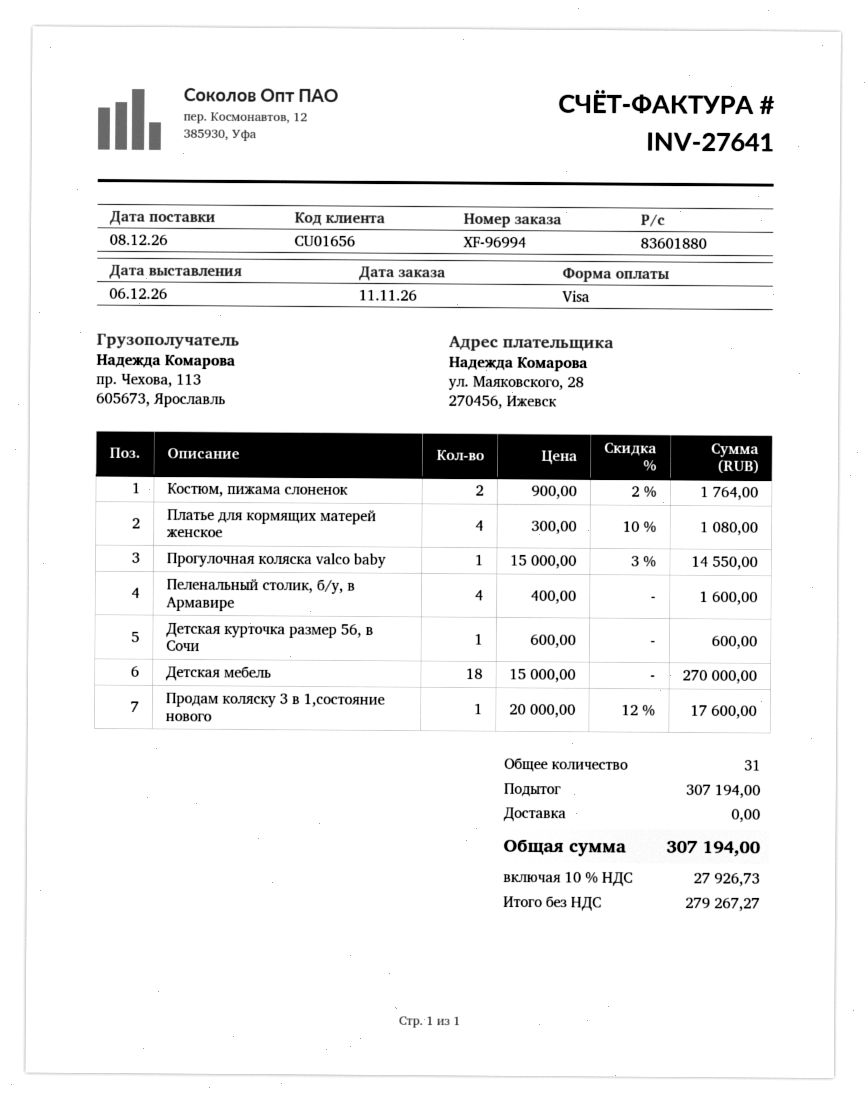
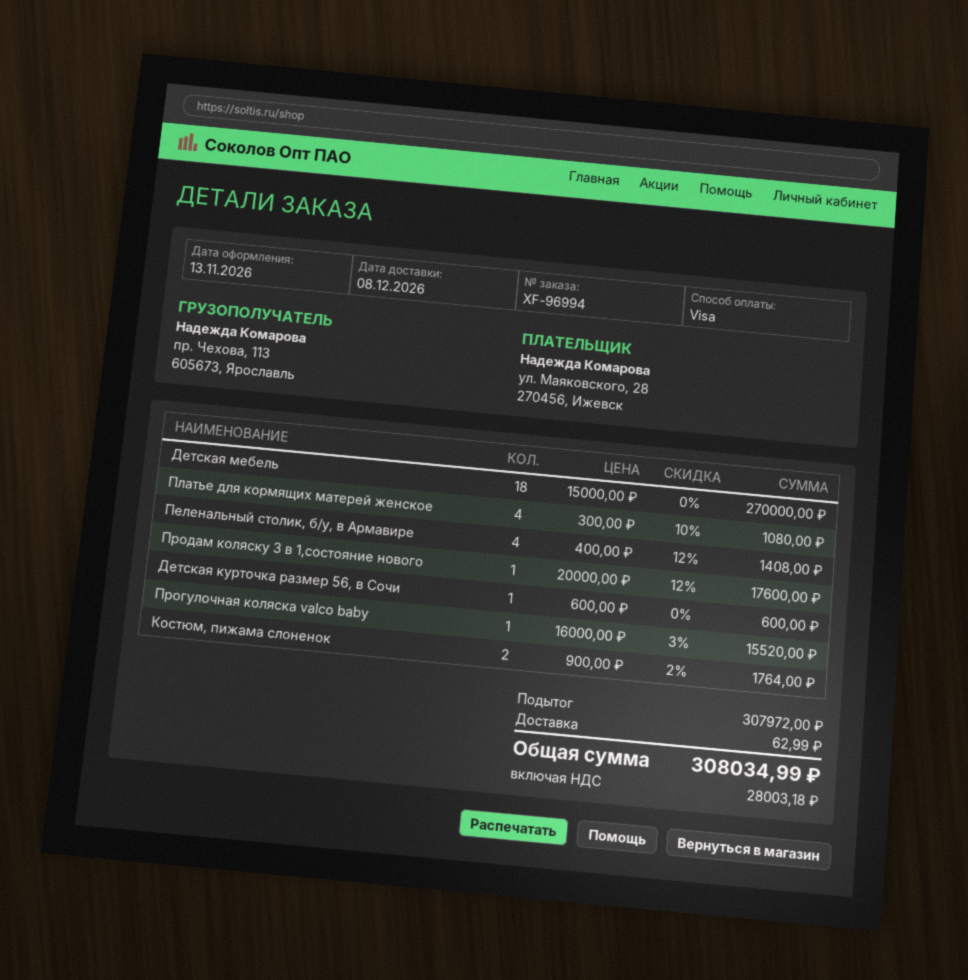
order date: 2026-11-11 -> 2026-11-13
Прогулочная коляска valco baby: 1 x 15000.00 - 3% = 14550.00 -> 1 x 16000.00 - 3% = 15520.00
Пеленальный столик, б/у, в Армавире: 4 x 400.00 = 1600.00 -> 4 x 400.00 - 12% = 1408.00
subtotal: 307194.00 -> 307972.00
shipping: 0.00 -> 62.99
tax: 27926.73 -> 28003.18
total: 307194.00 -> 308034.99

